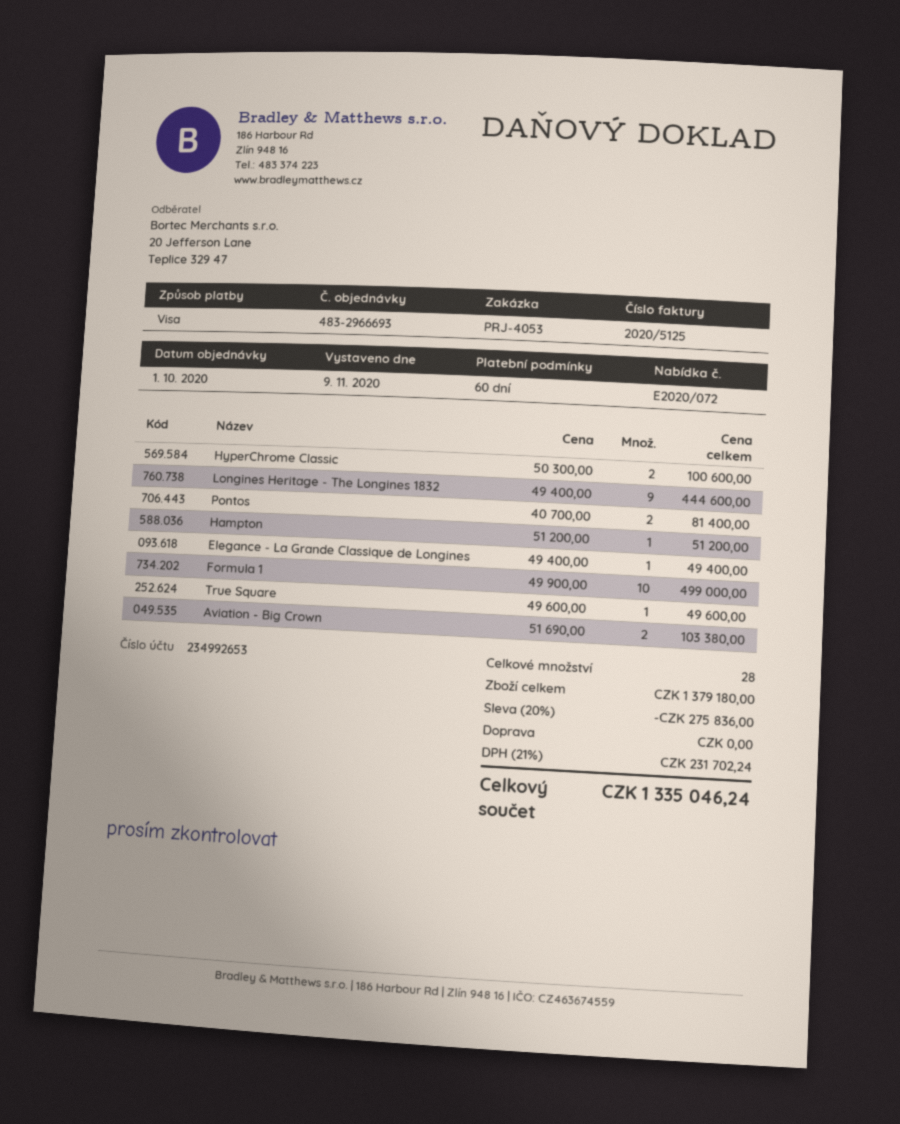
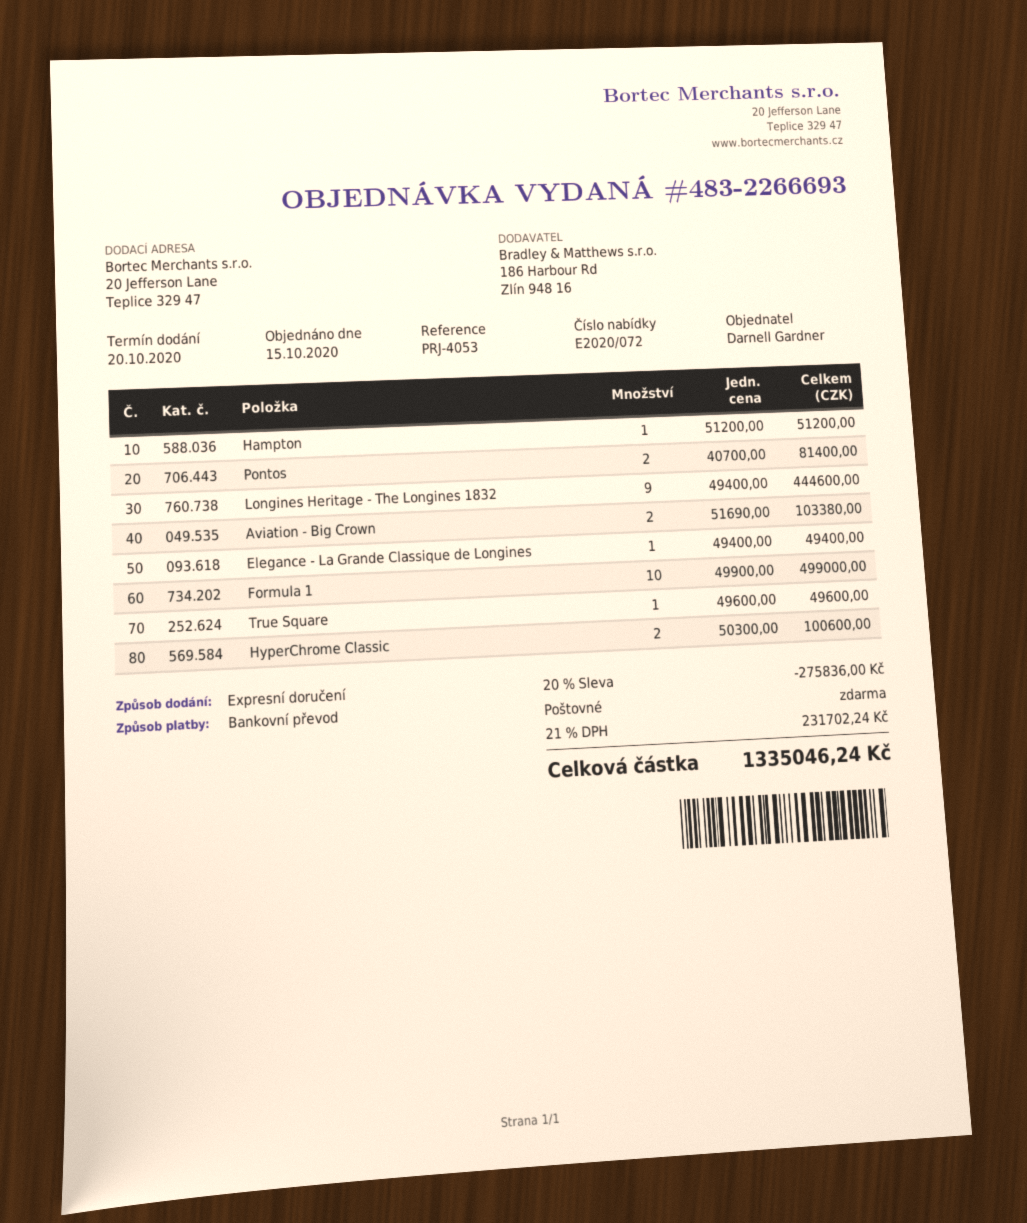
order number: 483-2966693 -> 483-2266693
order date: 2020-10-01 -> 2020-10-15
payment method: Visa -> bank transfer

